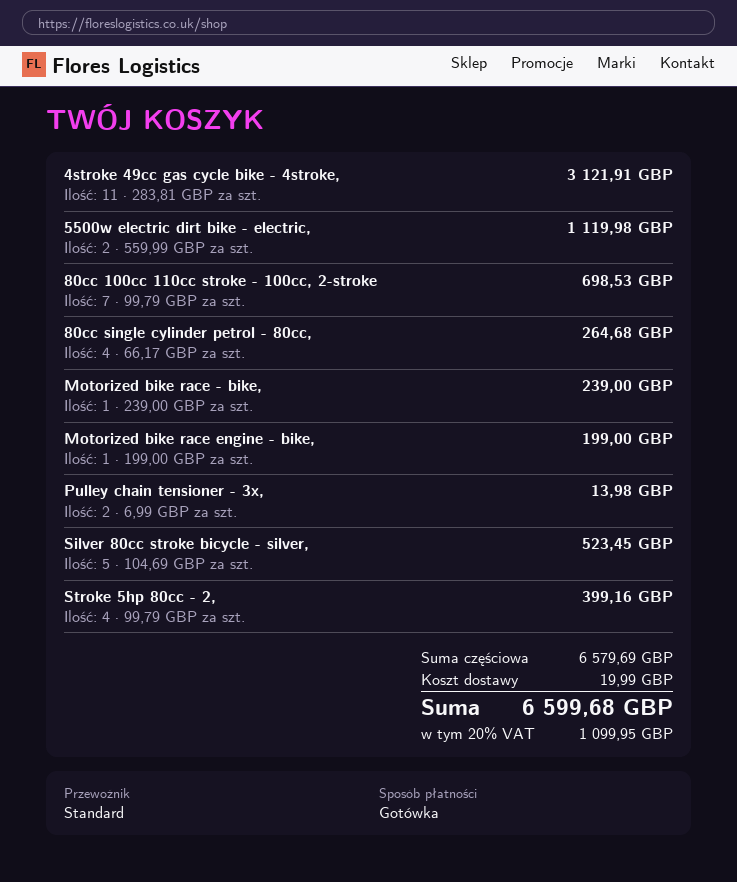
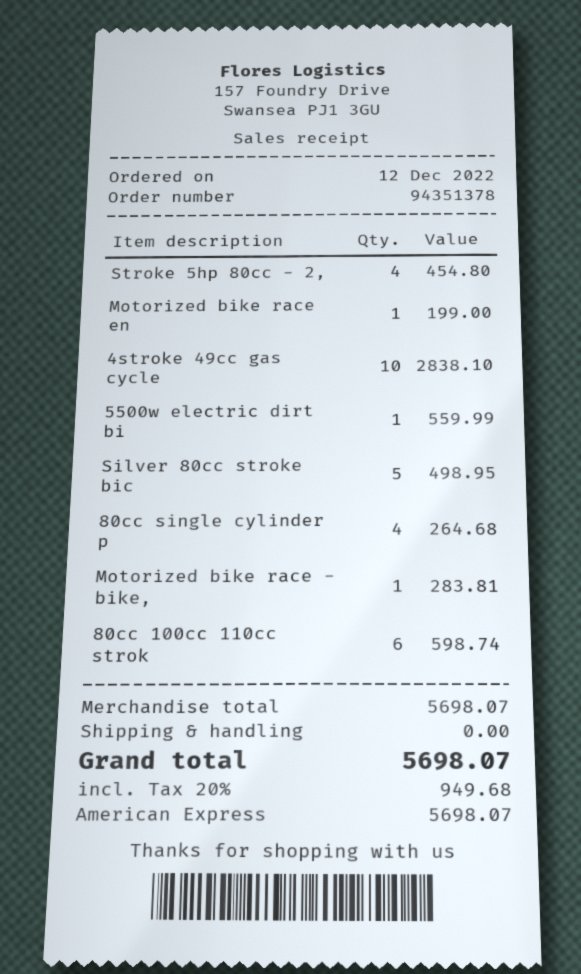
payment method: cash -> American Express
4stroke 49cc gas cycle bike - 4stroke,: 11 for 3121.91 -> 10 for 2838.10
5500w electric dirt bike - electric,: 2 for 1119.98 -> 1 for 559.99
80cc 100cc 110cc stroke - 100cc, 2-stroke: 7 for 698.53 -> 6 for 598.74
Motorized bike race - bike,: 1 for 239.00 -> 1 for 283.81
Pulley chain tensioner - 3x,: 2 for 13.98 -> none
Silver 80cc stroke bicycle - silver,: 5 for 523.45 -> 5 for 498.95
Stroke 5hp 80cc - 2,: 4 for 399.16 -> 4 for 454.80
subtotal: 6579.69 -> 5698.07
shipping: 19.99 -> 0.00
tax: 20% = 1099.95 -> 20% = 949.68
total: 6599.68 -> 5698.07

